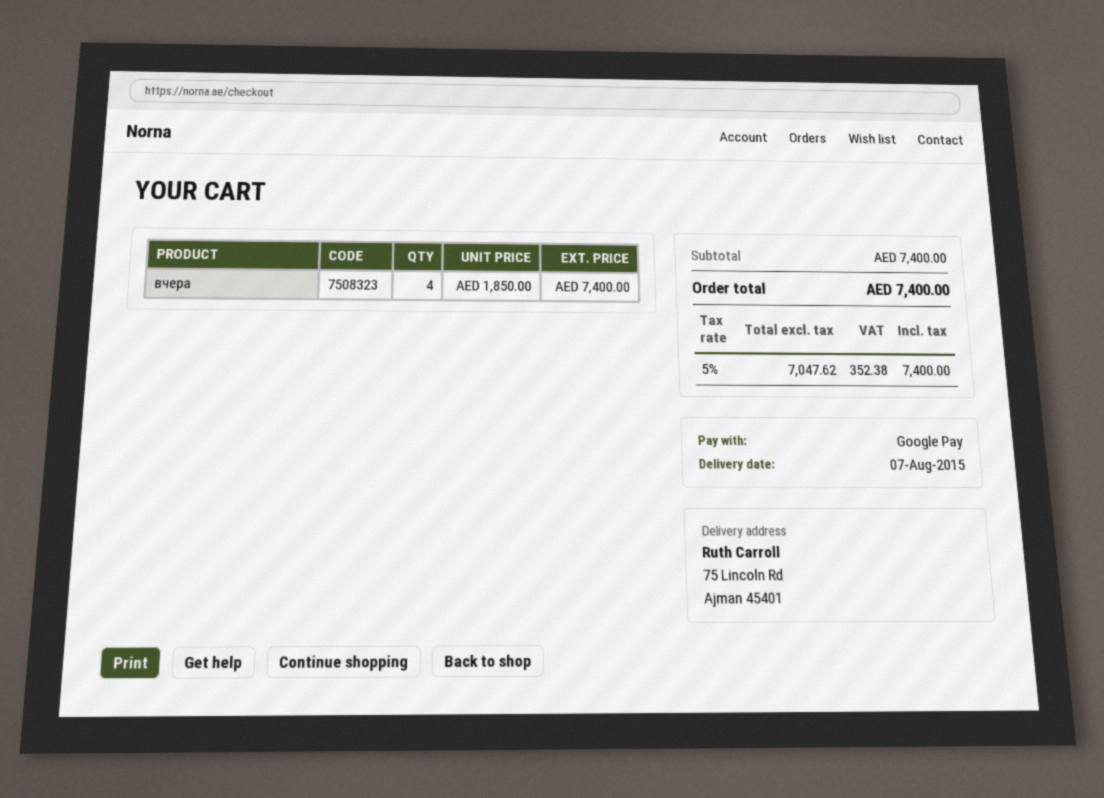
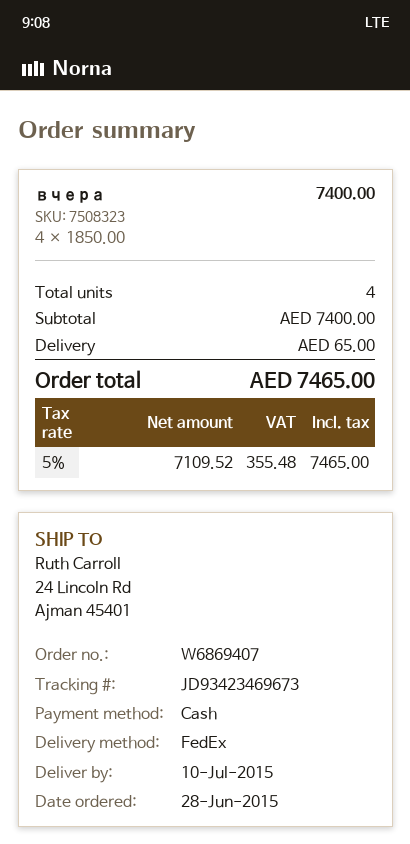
delivery date: 2015-08-07 -> 2015-07-10
payment method: Google Pay -> cash
ship to: 75 Lincoln Rd, Ajman 45401 -> 24 Lincoln Rd, Ajman 45401
shipping: none -> 65.00
net: 7047.62 -> 7109.52
tax: 5% = 352.38 -> 5% = 355.48
total: 7400.00 -> 7465.00

